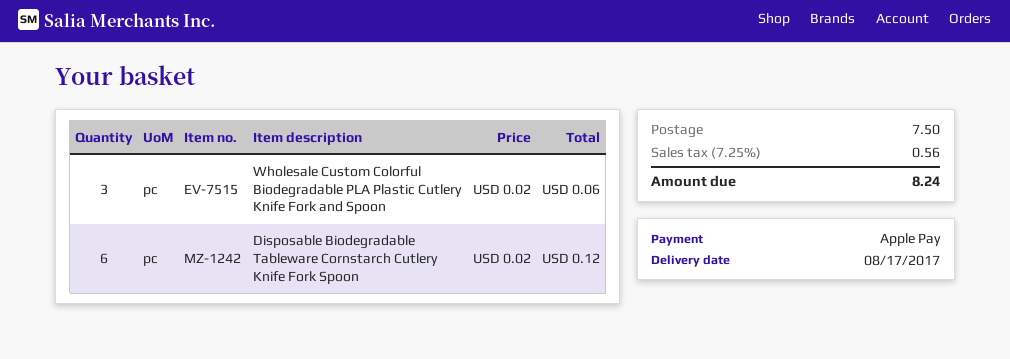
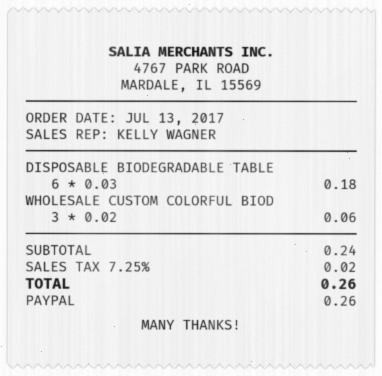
payment method: Apple Pay -> PayPal
Disposable Biodegradable Tableware Cornstarch Cutlery Knife Fork Spoon: 6 x 0.02 = 0.12 -> 6 x 0.03 = 0.18
shipping: 7.50 -> none
tax: 7.25% = 0.56 -> 7.25% = 0.02
total: 8.24 -> 0.26

